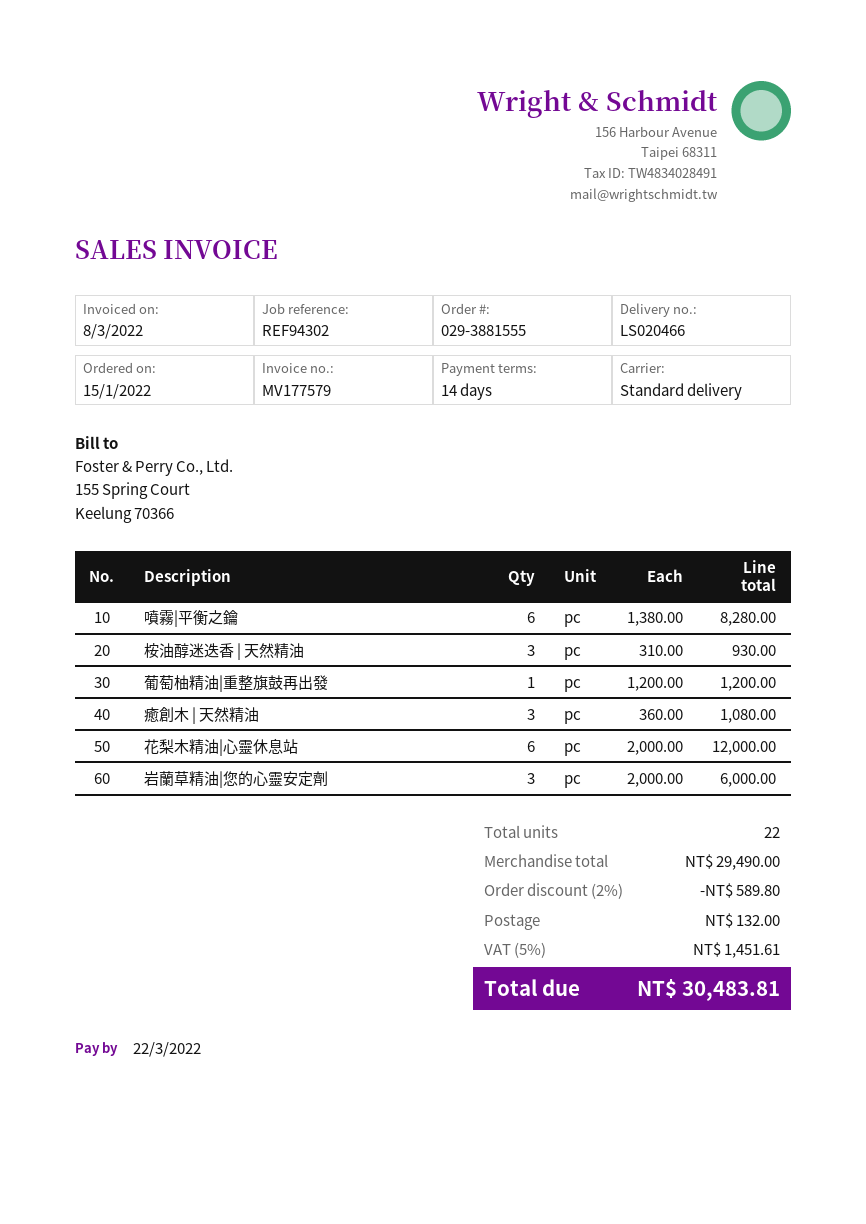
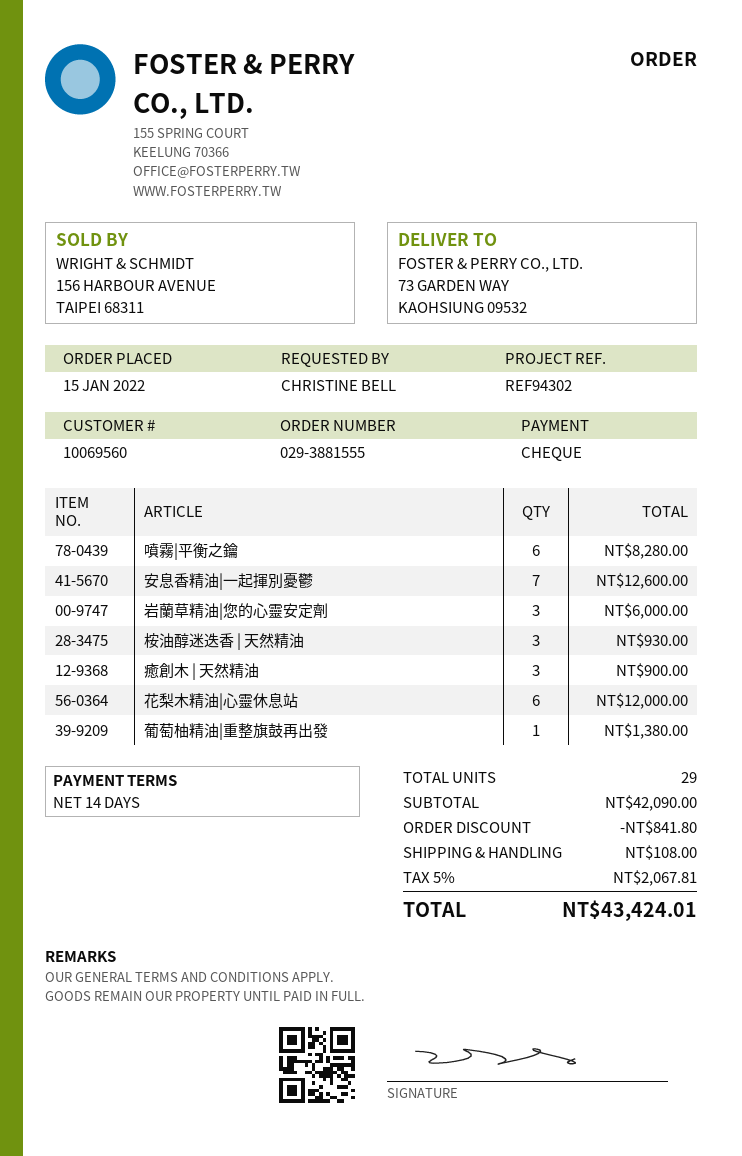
葡萄柚精油|重整旗鼓再出發: 1 for 1200.00 -> 1 for 1380.00
癒創木 | 天然精油: 3 for 1080.00 -> 3 for 900.00
安息香精油|一起揮別憂鬱: none -> 7 for 12600.00
total quantity: 22 -> 29
subtotal: 29490.00 -> 42090.00
discount: 589.80 -> 841.80
shipping: 132.00 -> 108.00
tax: 5% = 1451.61 -> 5% = 2067.81
total: 30483.81 -> 43424.01

